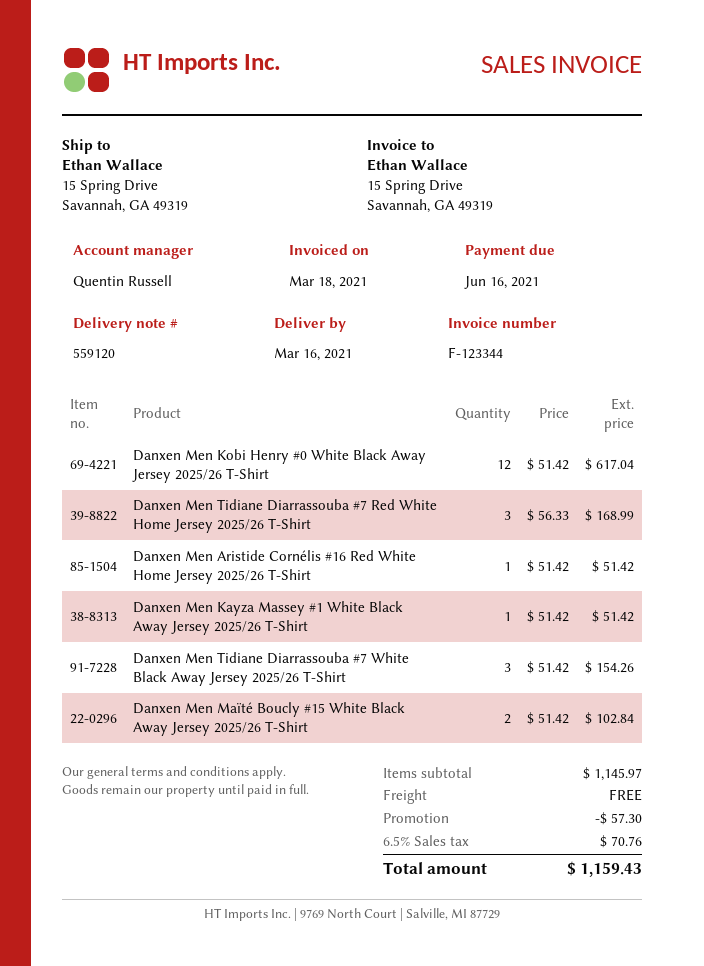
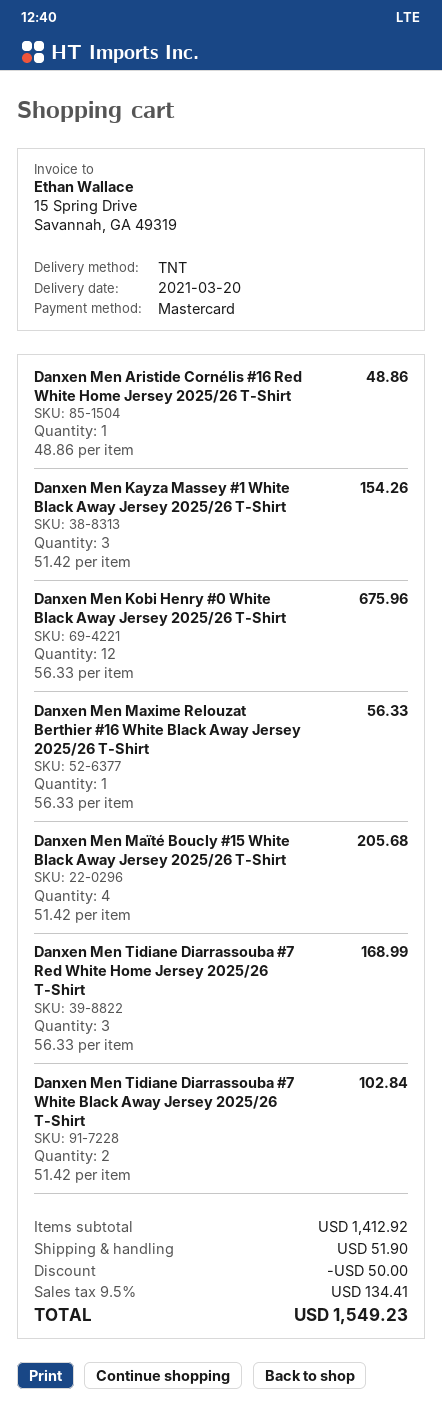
delivery date: 2021-03-16 -> 2021-03-20
Danxen Men Kobi Henry #0 White Black Away Jersey 2025/26 T-Shirt: 12 x 51.42 = 617.04 -> 12 x 56.33 = 675.96
Danxen Men Aristide Cornélis #16 Red White Home Jersey 2025/26 T-Shirt: 1 x 51.42 = 51.42 -> 1 x 48.86 = 48.86
Danxen Men Kayza Massey #1 White Black Away Jersey 2025/26 T-Shirt: 1 x 51.42 = 51.42 -> 3 x 51.42 = 154.26
Danxen Men Tidiane Diarrassouba #7 White Black Away Jersey 2025/26 T-Shirt: 3 x 51.42 = 154.26 -> 2 x 51.42 = 102.84
Danxen Men Maïté Boucly #15 White Black Away Jersey 2025/26 T-Shirt: 2 x 51.42 = 102.84 -> 4 x 51.42 = 205.68
Danxen Men Maxime Relouzat Berthier #16 White Black Away Jersey 2025/26 T-Shirt: none -> 1 x 56.33 = 56.33
subtotal: 1145.97 -> 1412.92
discount: 57.30 -> 50.00
shipping: 0.00 -> 51.90
tax: 6.5% = 70.76 -> 9.5% = 134.41
total: 1159.43 -> 1549.23

